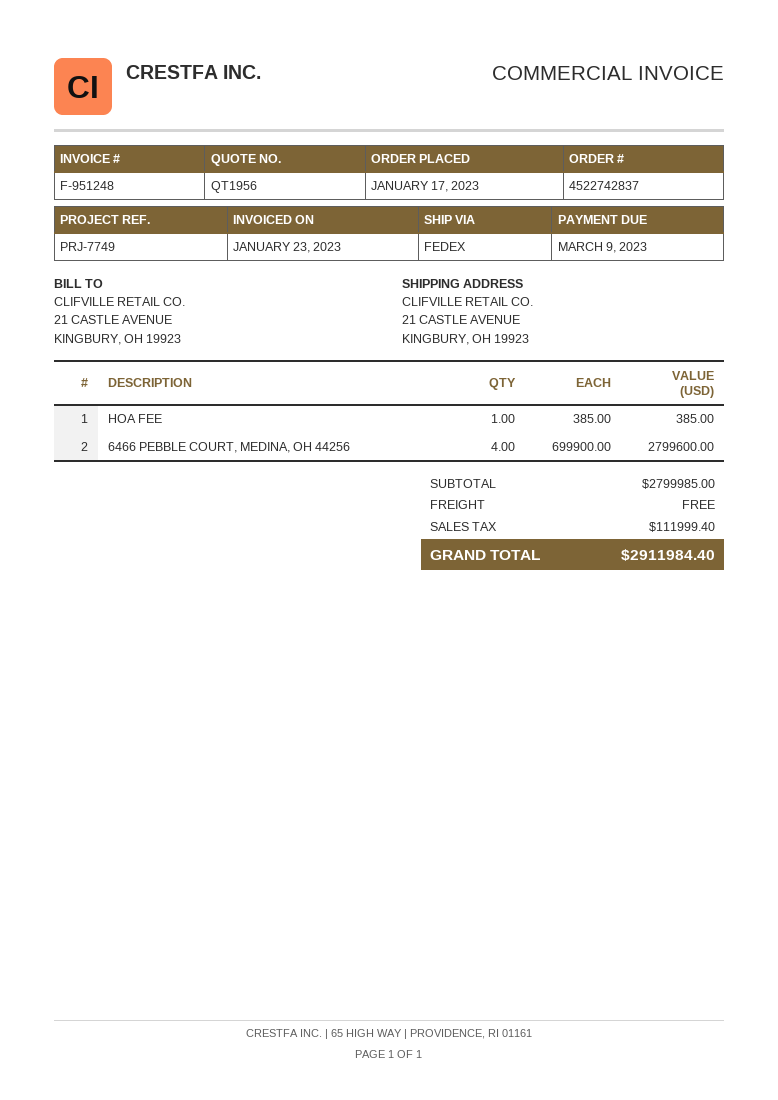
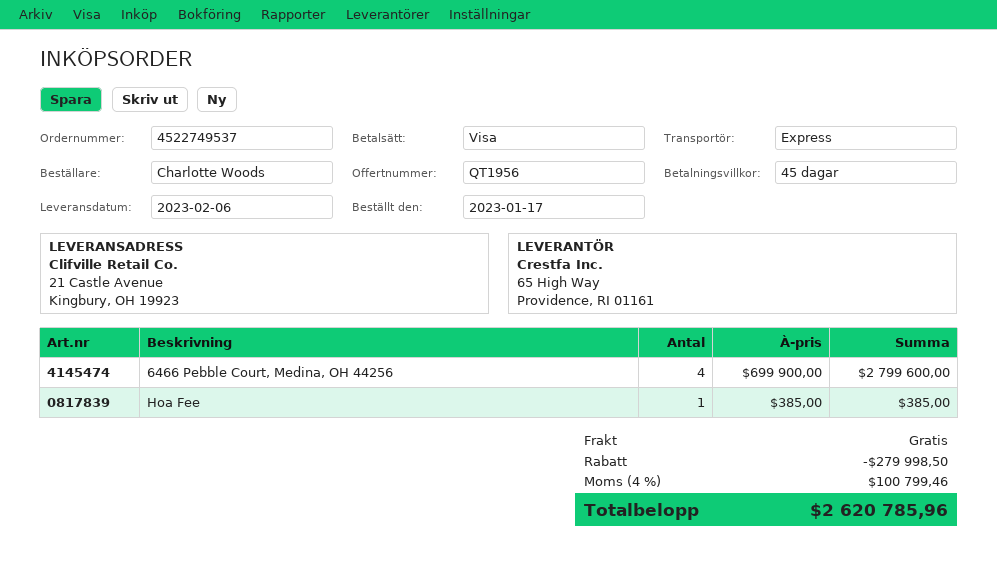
order number: 4522742837 -> 4522749537
shipping method: FedEx -> express
discount: none -> 279998.50
tax: 111999.40 -> 100799.46
total: 2911984.40 -> 2620785.96

